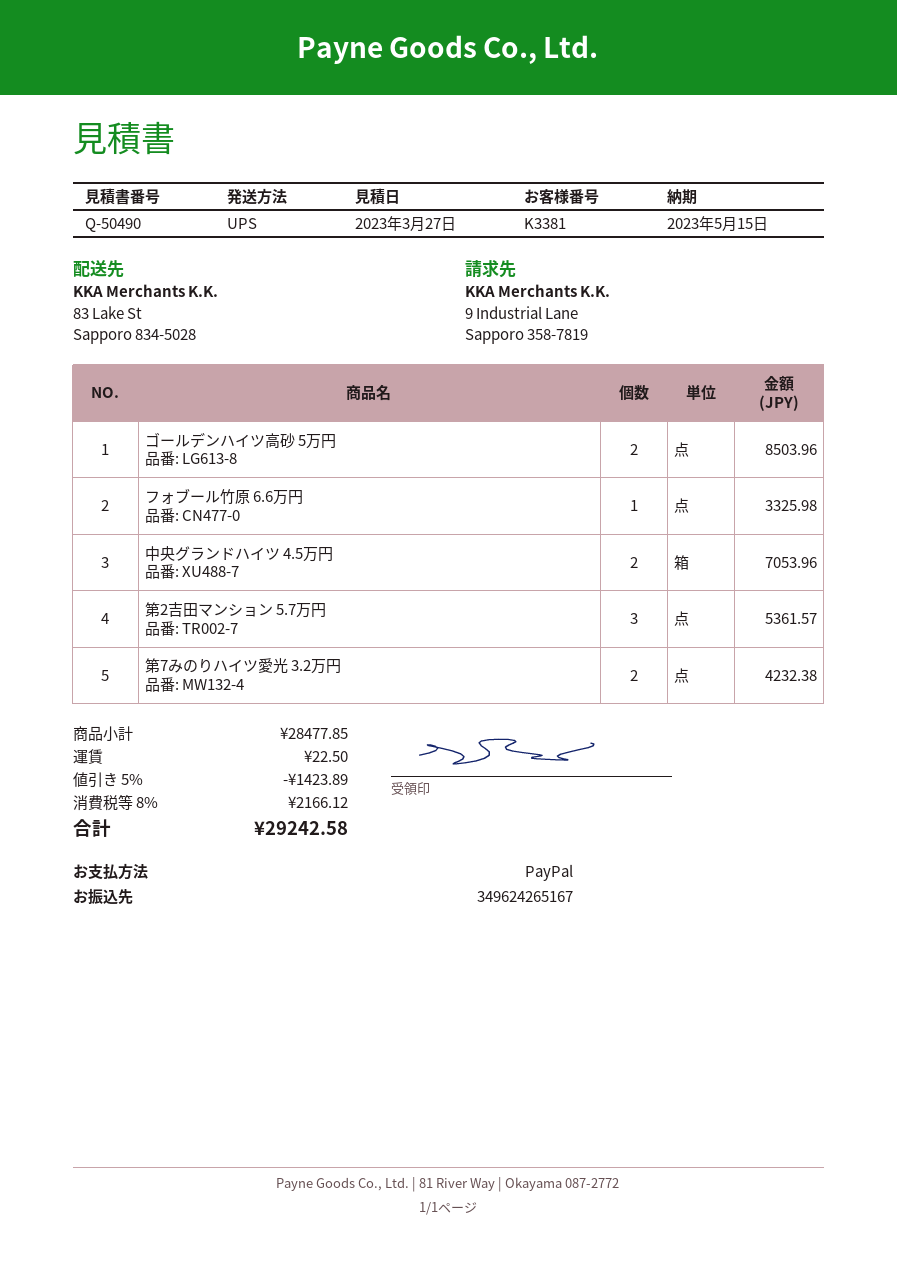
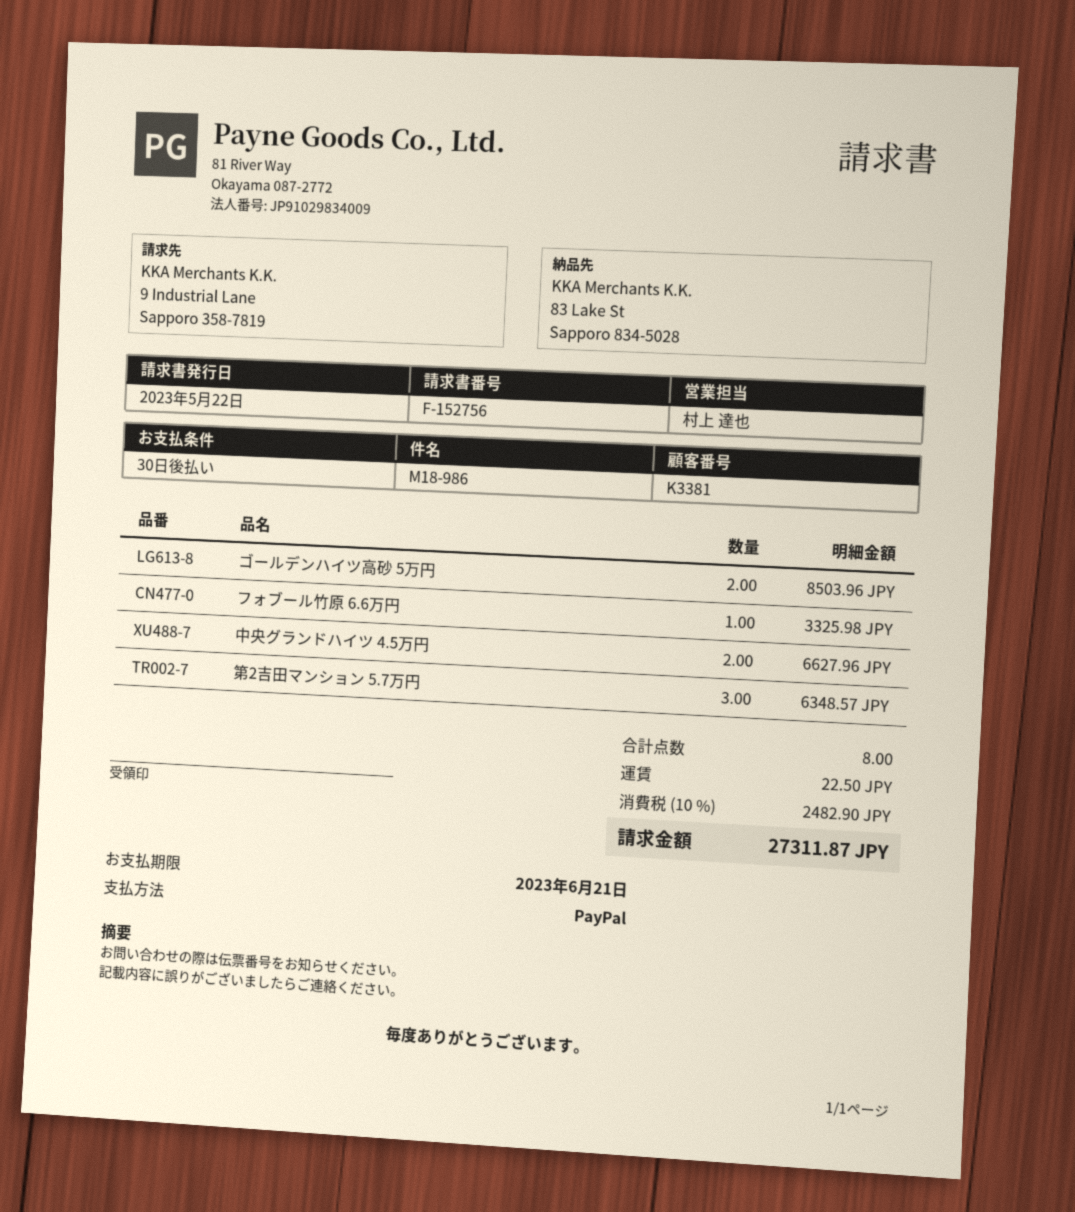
中央グランドハイツ 4.5万円: 2 for 7053.96 -> 2 for 6627.96
第2吉田マンション 5.7万円: 3 for 5361.57 -> 3 for 6348.57
第7みのりハイツ愛光 3.2万円: 2 for 4232.38 -> none
discount: 5% = 1423.89 -> none
tax: 8% = 2166.12 -> 10% = 2482.90
total: 29242.58 -> 27311.87

